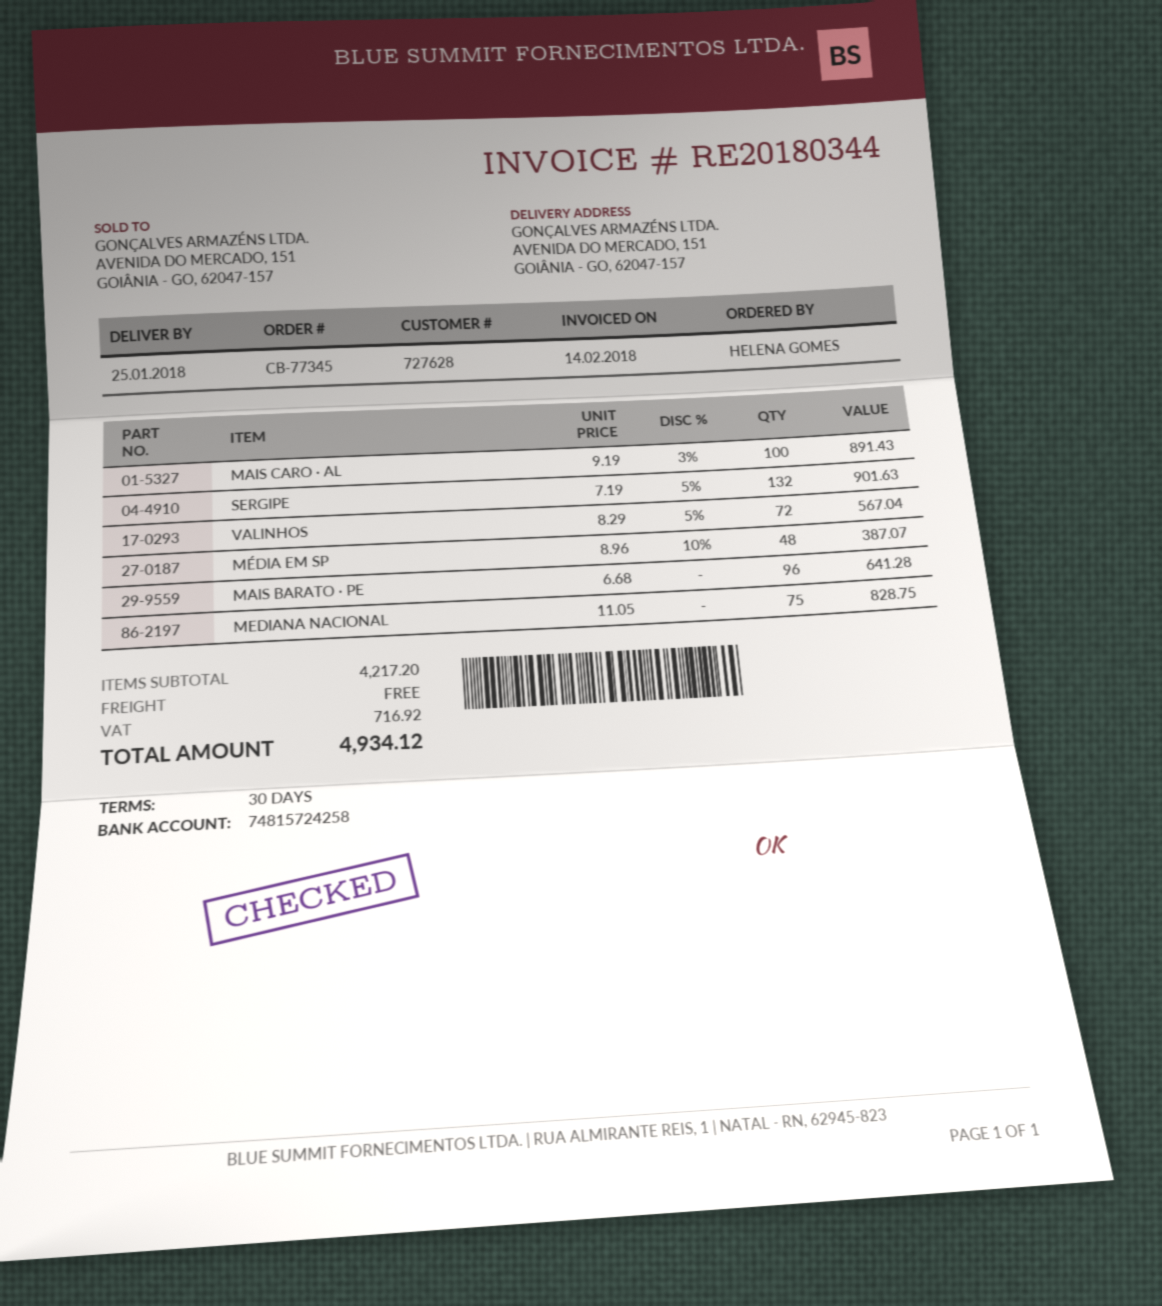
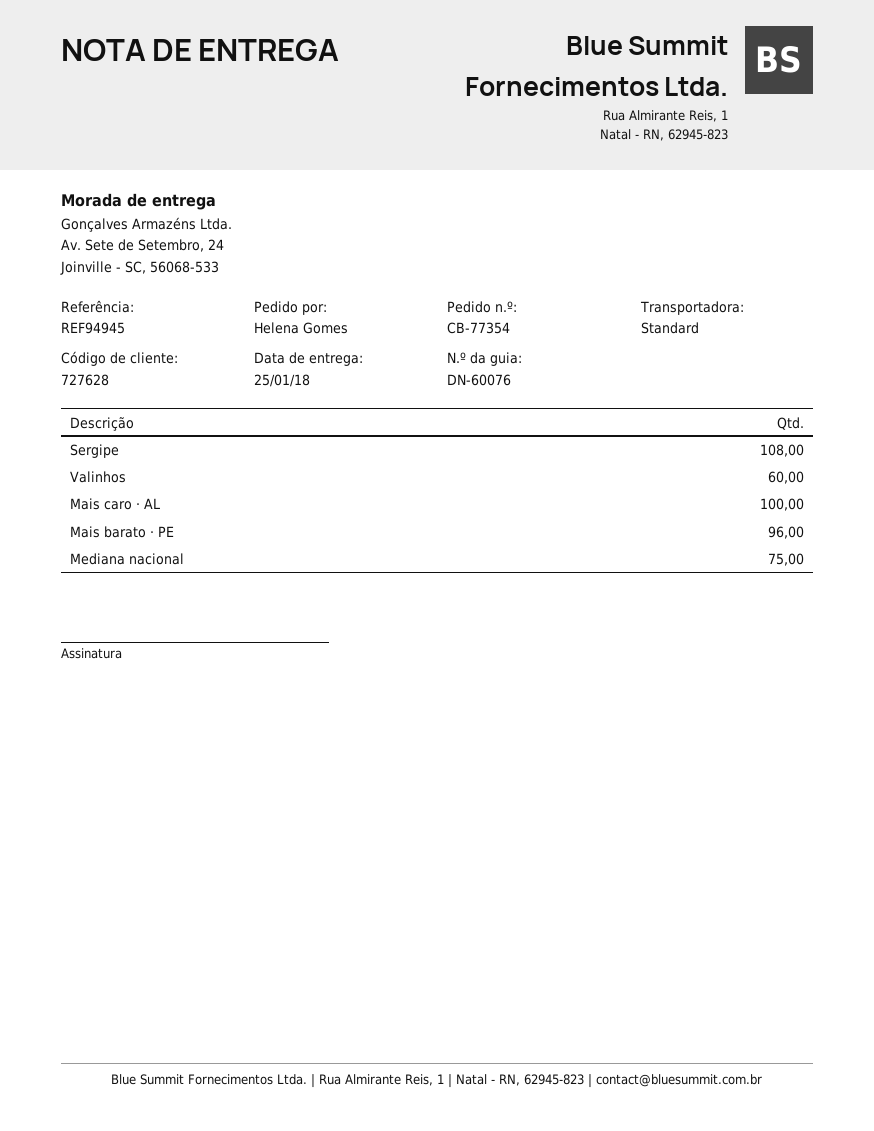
order number: CB-77345 -> CB-77354
ship to: AVENIDA DO MERCADO, 151, GOIÂNIA - GO, 62047-157 -> Av. Sete de Setembro, 24, Joinville - SC, 56068-533
SERGIPE: 132 -> 108
VALINHOS: 72 -> 60
MÉDIA EM SP: 48 -> none

